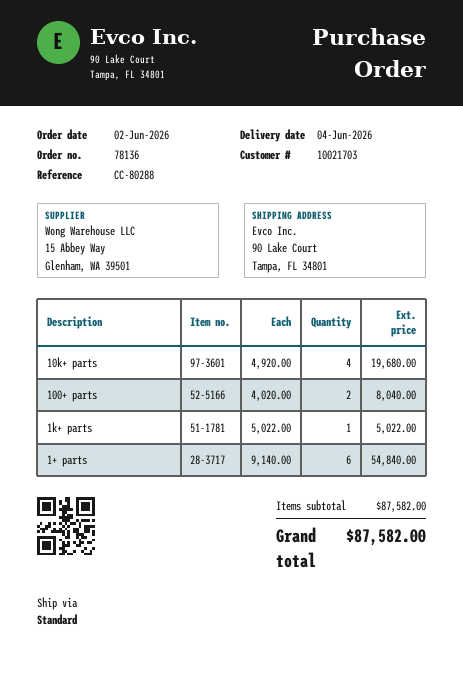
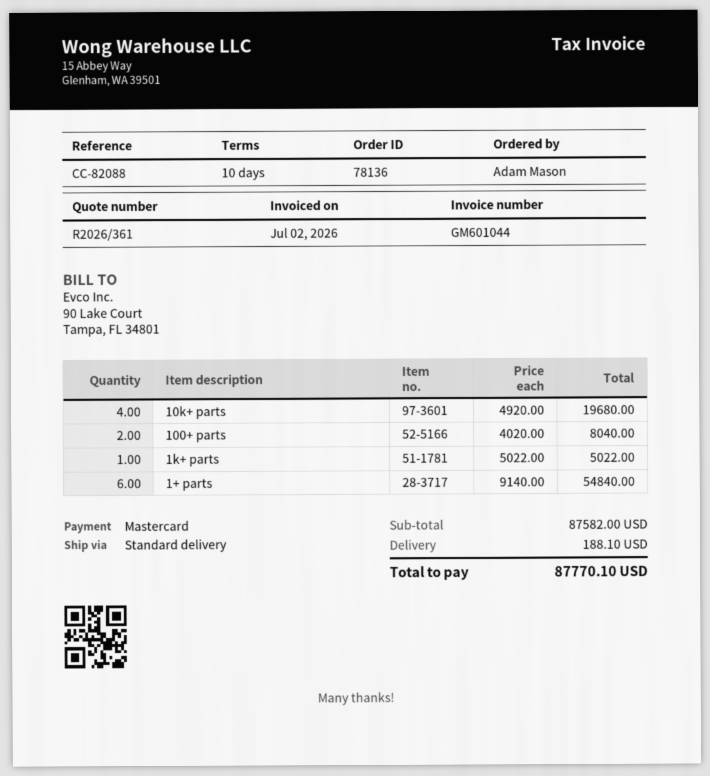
reference: CC-80288 -> CC-82088
shipping: none -> 188.10
total: 87582.00 -> 87770.10

